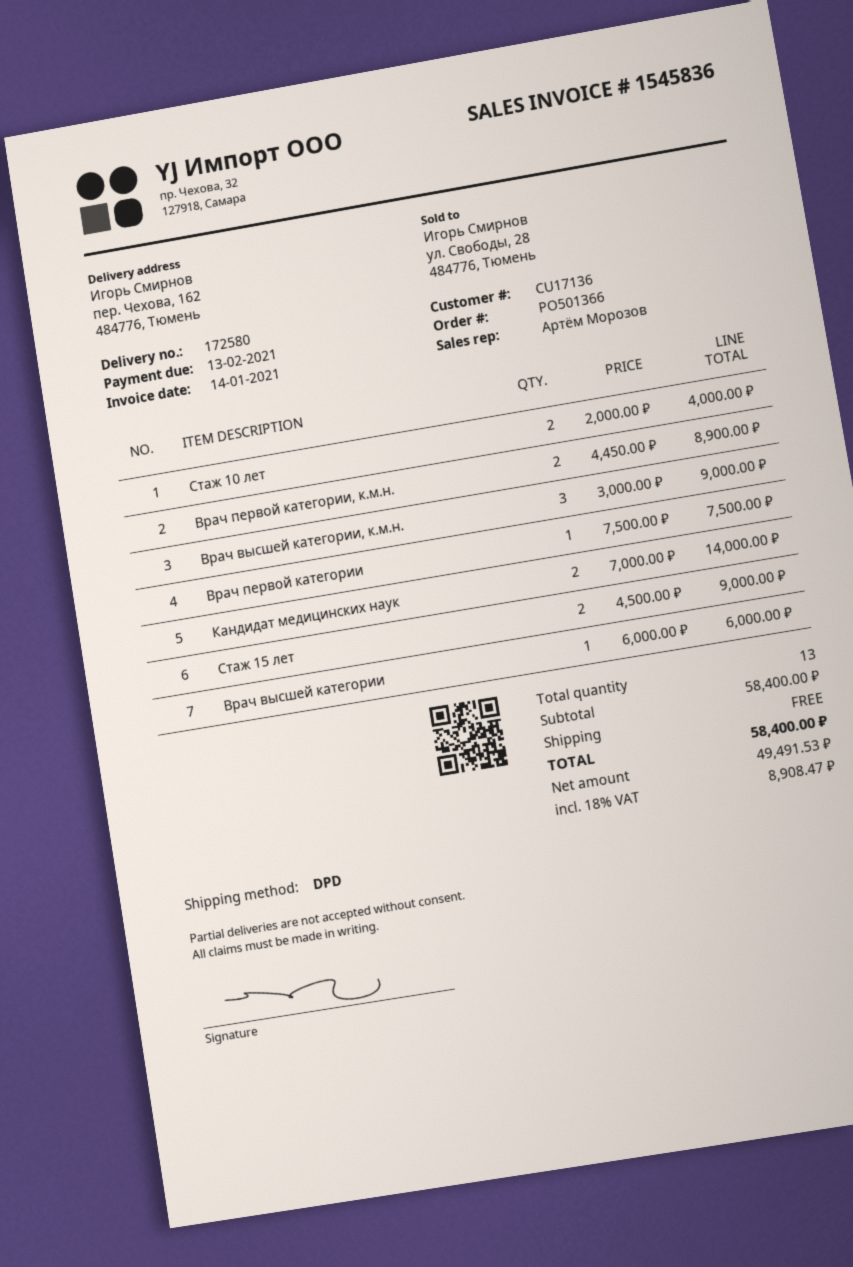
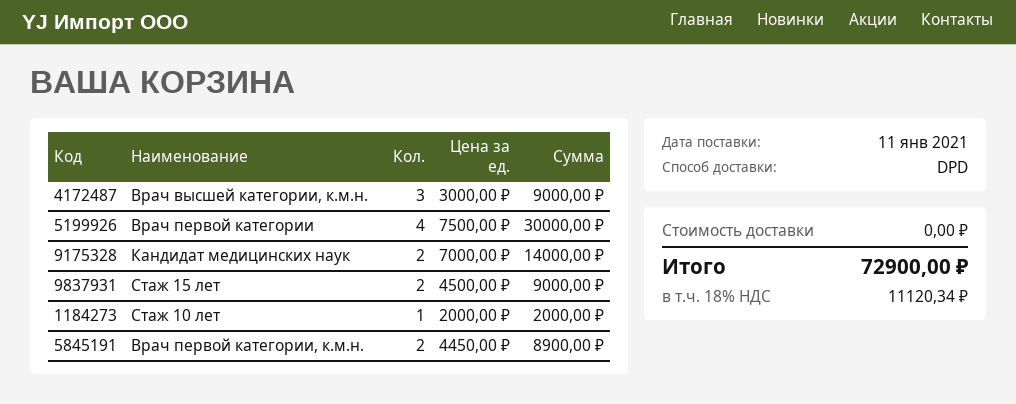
Стаж 10 лет: 2 x 2000.00 = 4000.00 -> 1 x 2000.00 = 2000.00
Врач первой категории: 1 x 7500.00 = 7500.00 -> 4 x 7500.00 = 30000.00
Врач высшей категории: 1 x 6000.00 = 6000.00 -> none
tax: 18% = 8908.47 -> 18% = 11120.34
total: 58400.00 -> 72900.00

